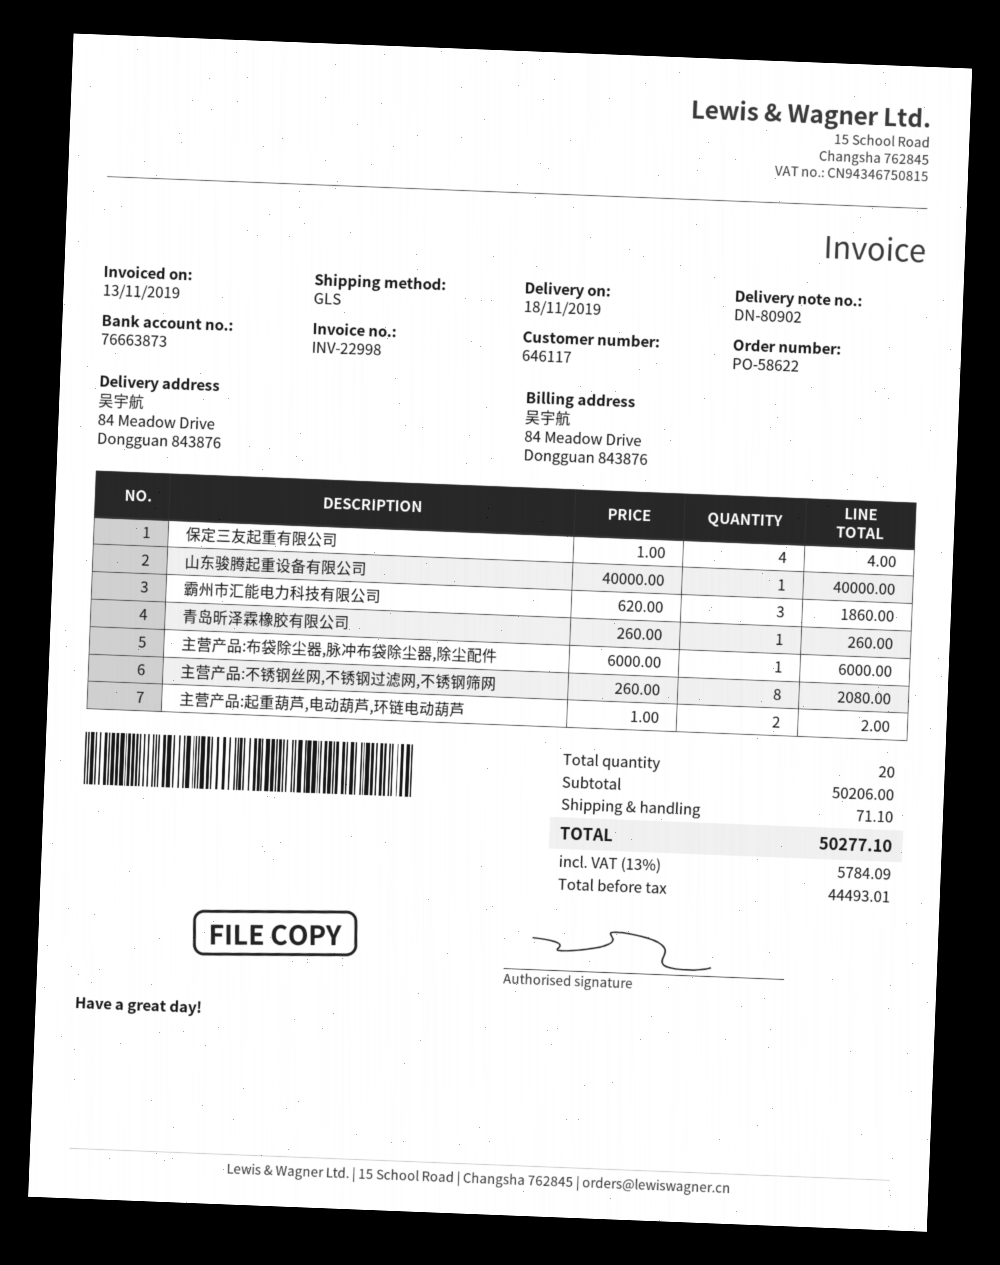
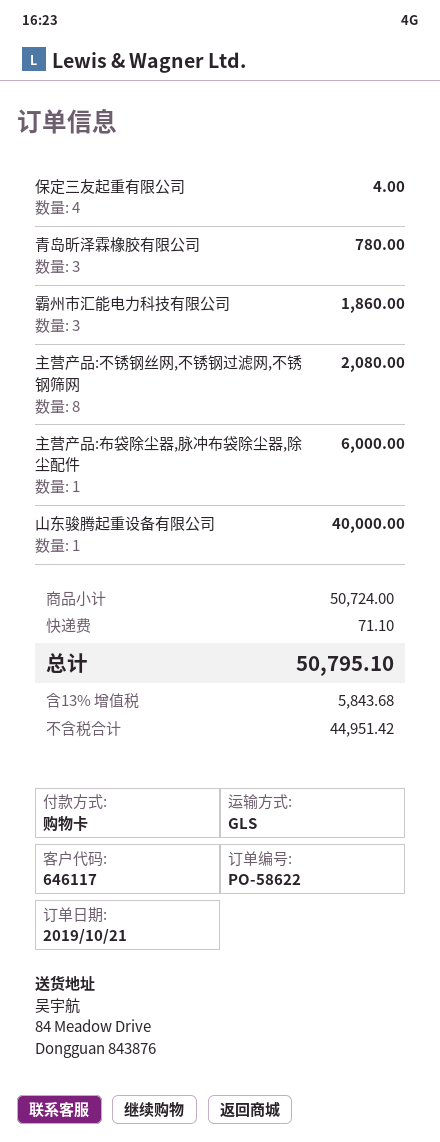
青岛昕泽霖橡胶有限公司: 1 for 260.00 -> 3 for 780.00
主营产品:起重葫芦,电动葫芦,环链电动葫芦: 2 for 2.00 -> none
subtotal: 50206.00 -> 50724.00
net: 44493.01 -> 44951.42
tax: 13% = 5784.09 -> 13% = 5843.68
total: 50277.10 -> 50795.10

